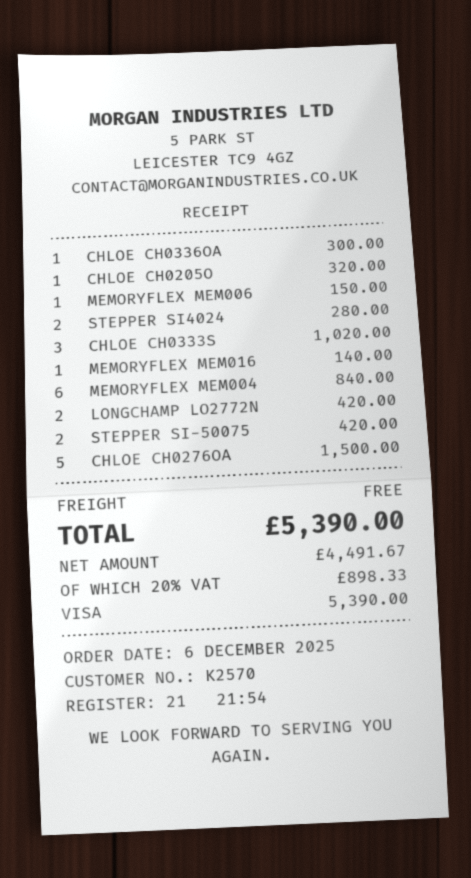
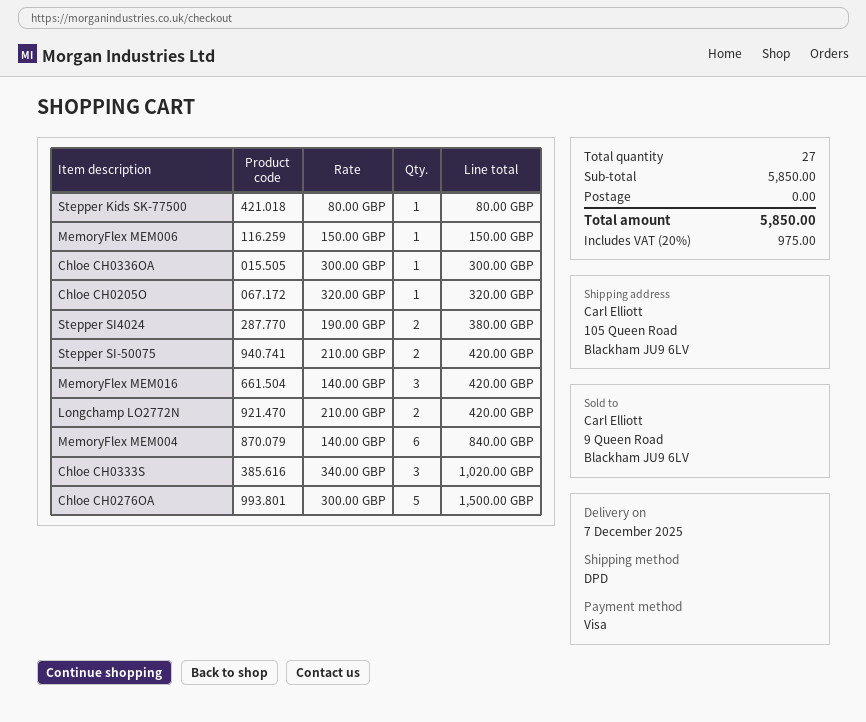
STEPPER SI4024: 2 for 280.00 -> 2 for 380.00
MEMORYFLEX MEM016: 1 for 140.00 -> 3 for 420.00
Stepper Kids SK-77500: none -> 1 for 80.00
tax: 20% = 898.33 -> 20% = 975.00
total: 5390.00 -> 5850.00

